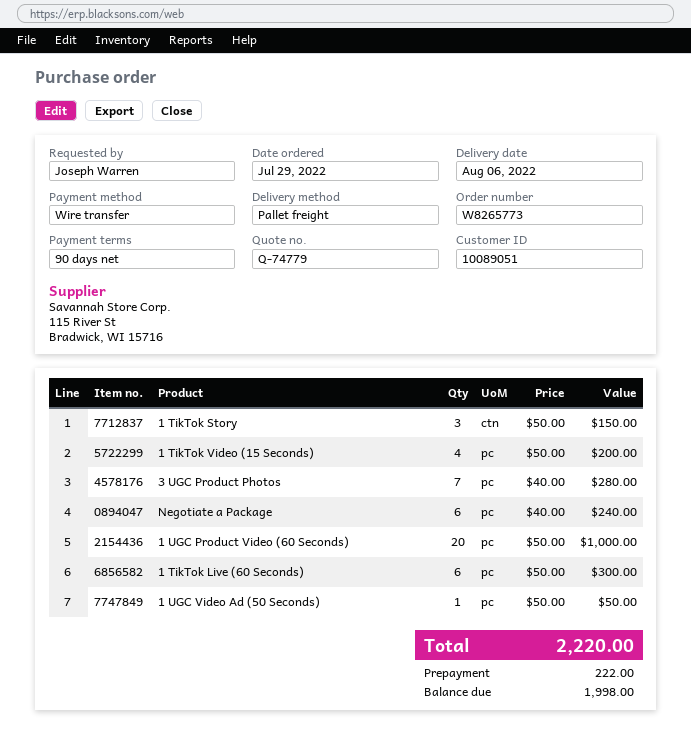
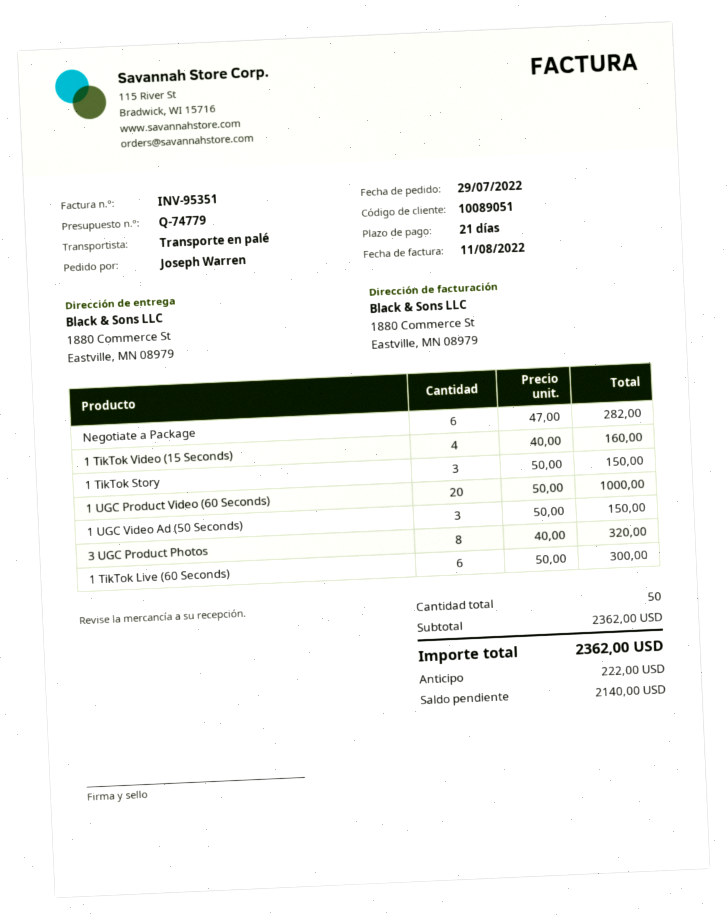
payment terms: 90 days -> 21 days
1 TikTok Video (15 Seconds): 4 x 50.00 = 200.00 -> 4 x 40.00 = 160.00
3 UGC Product Photos: 7 x 40.00 = 280.00 -> 8 x 40.00 = 320.00
Negotiate a Package: 6 x 40.00 = 240.00 -> 6 x 47.00 = 282.00
1 UGC Video Ad (50 Seconds): 1 x 50.00 = 50.00 -> 3 x 50.00 = 150.00
total: 2220.00 -> 2362.00
balance: 1998.00 -> 2140.00

